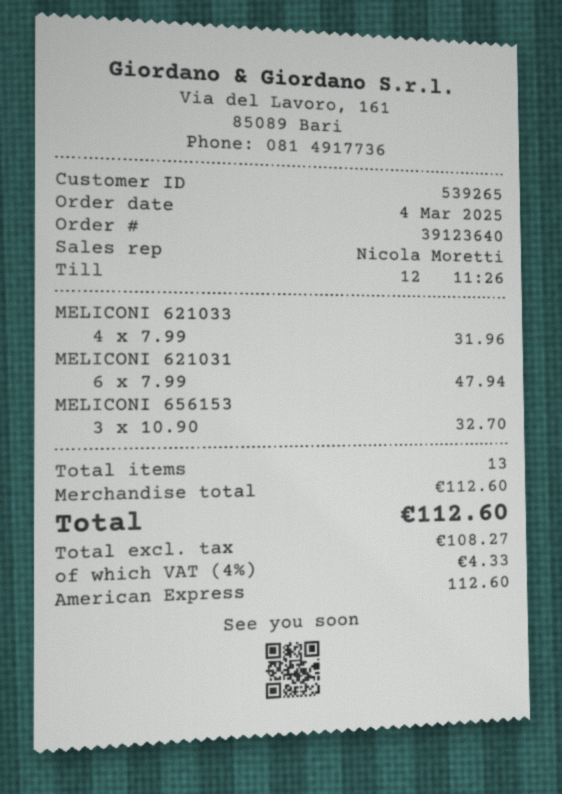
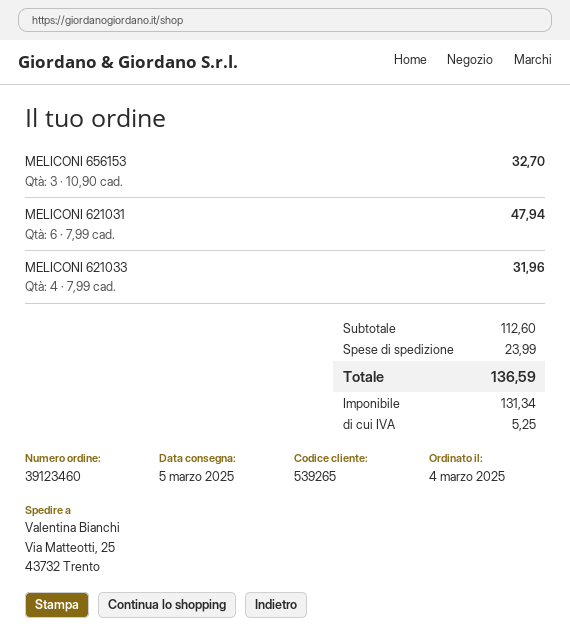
order number: 39123640 -> 39123460
shipping: none -> 23.99
net: 108.27 -> 131.34
tax: 4.33 -> 5.25
total: 112.60 -> 136.59

